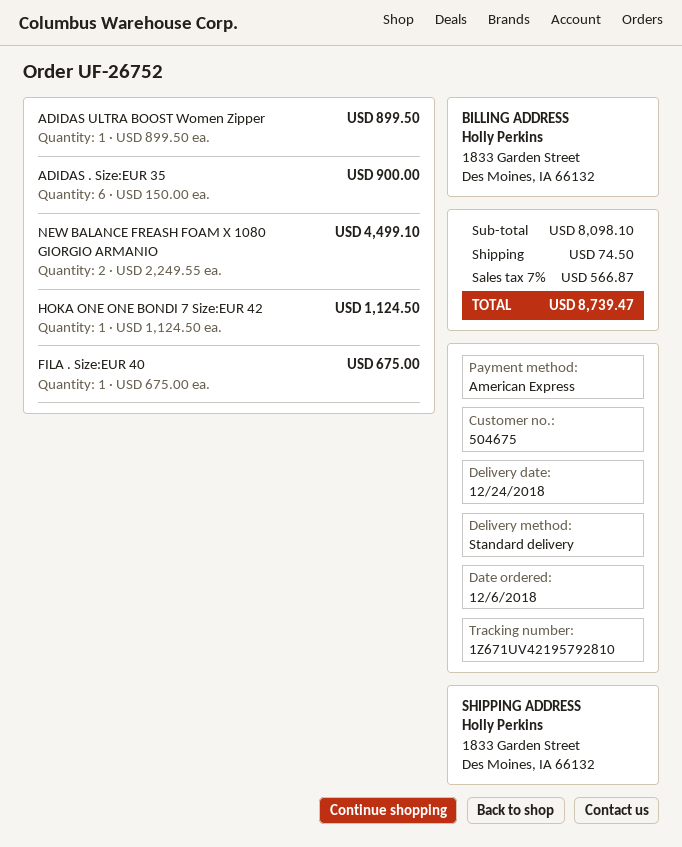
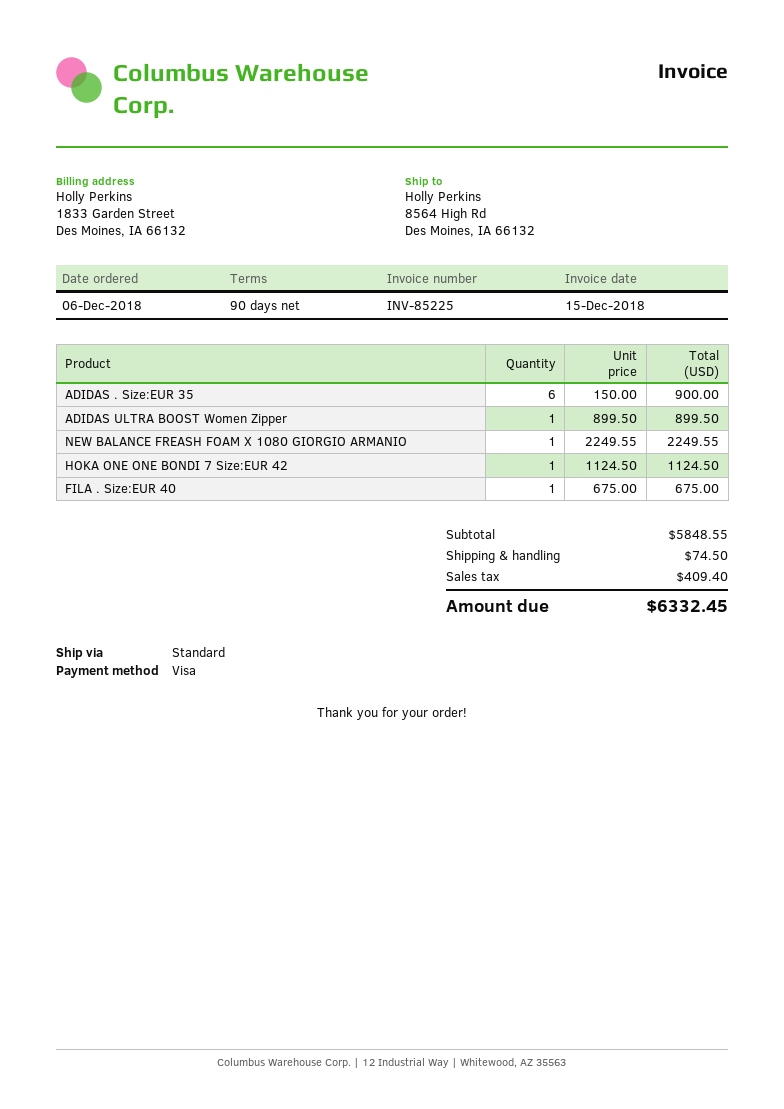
payment method: American Express -> Visa
ship to: 1833 Garden Street, Des Moines, IA 66132 -> 8564 High Rd, Des Moines, IA 66132
NEW BALANCE FREASH FOAM X 1080 GIORGIO ARMANIO: 2 x 2249.55 = 4499.10 -> 1 x 2249.55 = 2249.55
subtotal: 8098.10 -> 5848.55
tax: 566.87 -> 409.40
total: 8739.47 -> 6332.45

